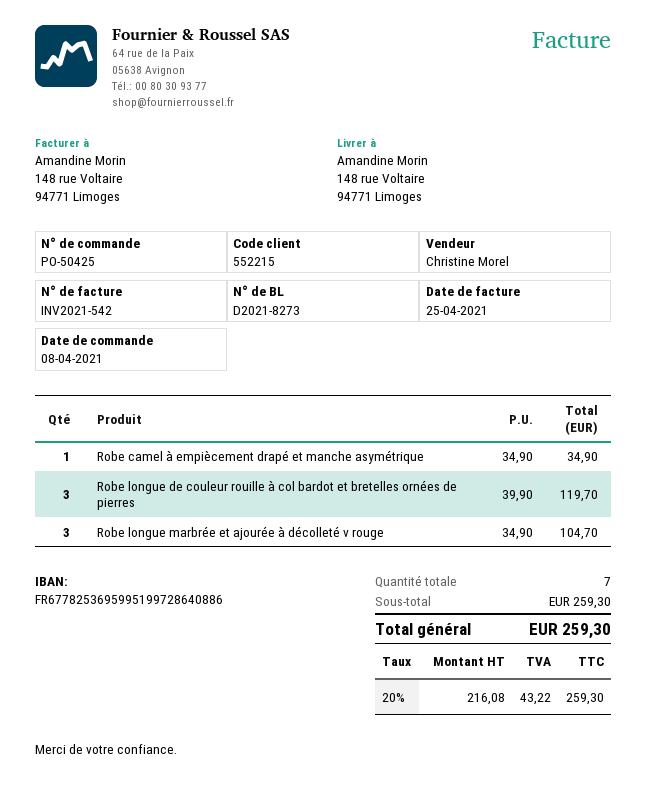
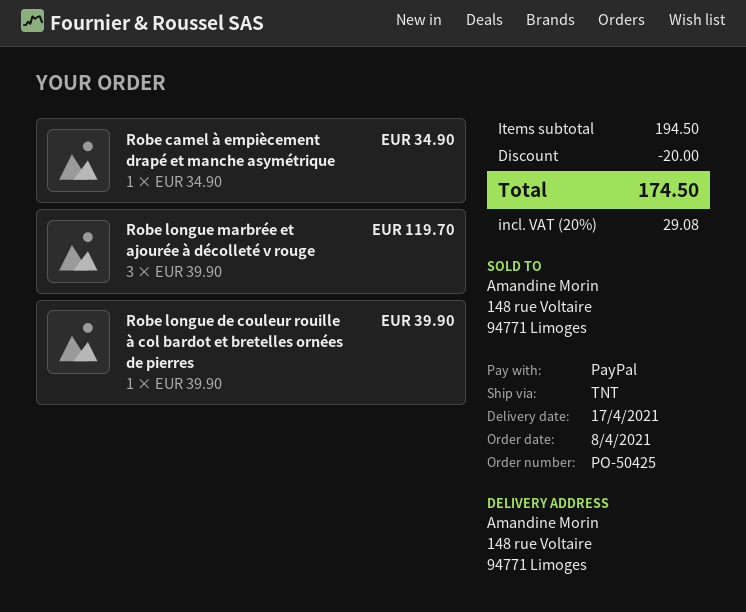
Robe longue de couleur rouille à col bardot et bretelles ornées de pierres: 3 x 39.90 = 119.70 -> 1 x 39.90 = 39.90
Robe longue marbrée et ajourée à décolleté v rouge: 3 x 34.90 = 104.70 -> 3 x 39.90 = 119.70
subtotal: 259.30 -> 194.50
discount: none -> 20.00
tax: 20% = 43.22 -> 20% = 29.08
total: 259.30 -> 174.50

